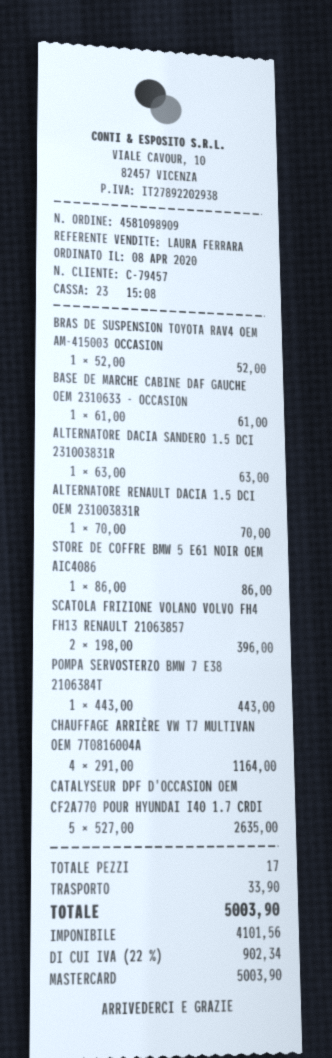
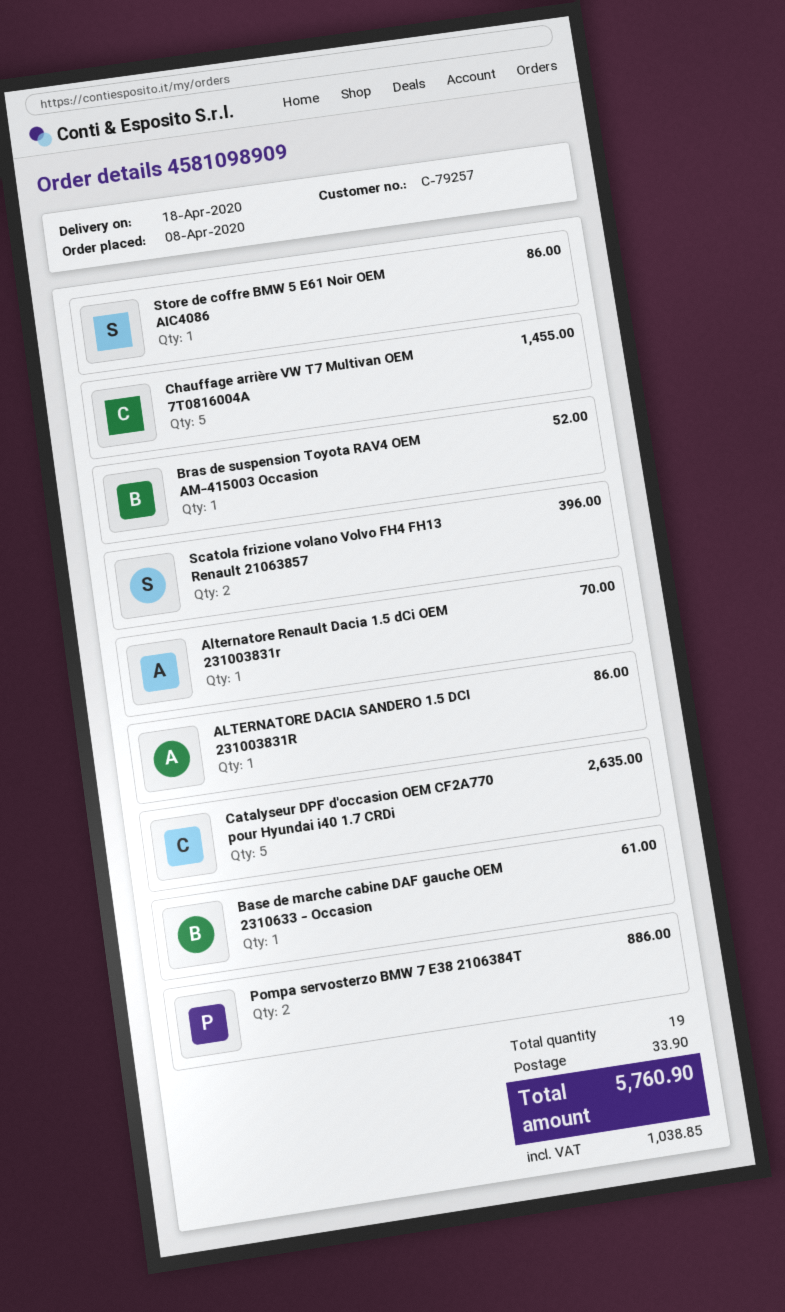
customer number: C-79457 -> C-79257
ALTERNATORE DACIA SANDERO 1.5 DCI 231003831R: 1 for 63.00 -> 1 for 86.00
POMPA SERVOSTERZO BMW 7 E38 2106384T: 1 for 443.00 -> 2 for 886.00
CHAUFFAGE ARRIÈRE VW T7 MULTIVAN OEM 7T0816004A: 4 for 1164.00 -> 5 for 1455.00
total quantity: 17 -> 19
tax: 902.34 -> 1038.85
total: 5003.90 -> 5760.90

